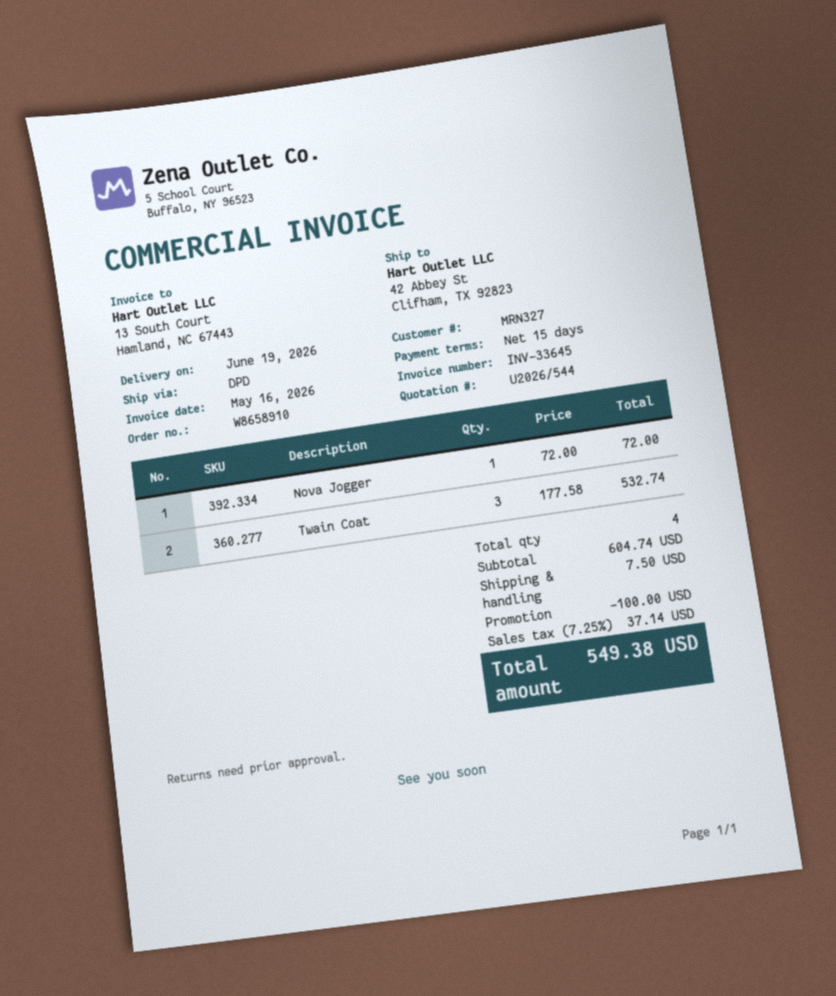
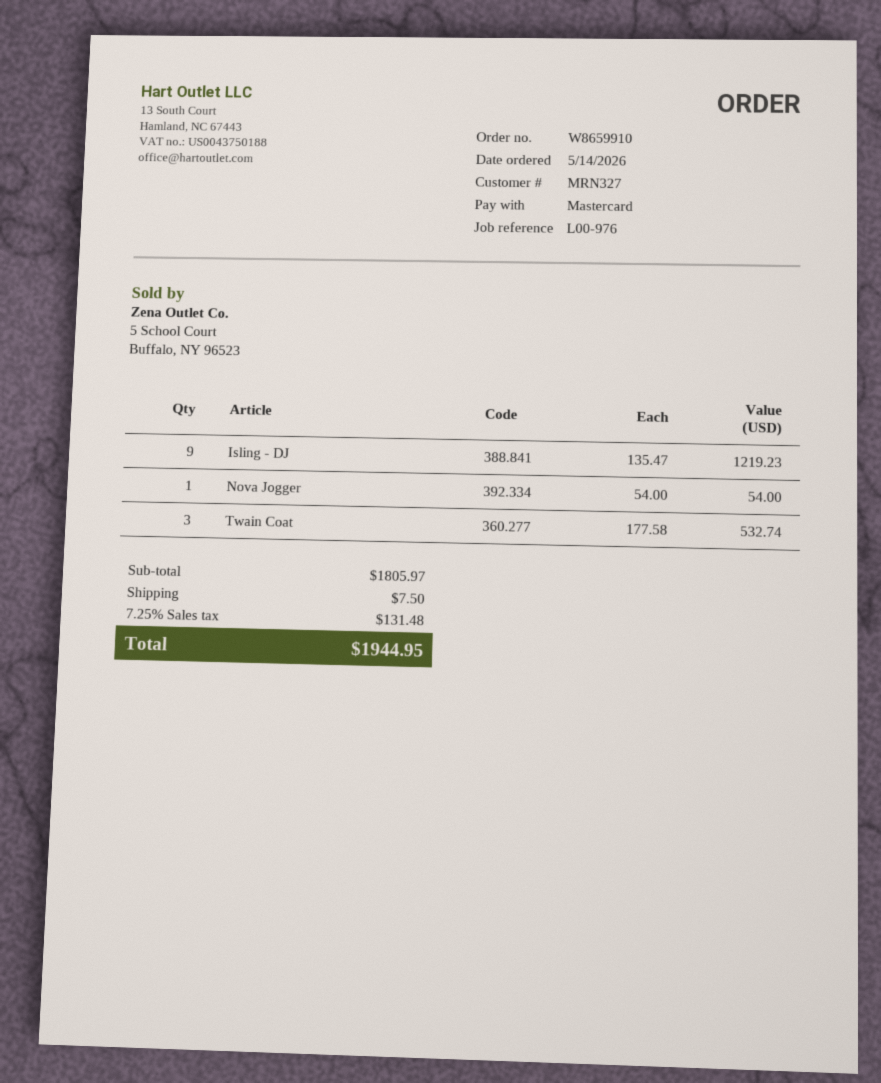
order number: W8658910 -> W8659910
Nova Jogger: 1 x 72.00 = 72.00 -> 1 x 54.00 = 54.00
Isling - DJ: none -> 9 x 135.47 = 1219.23
subtotal: 604.74 -> 1805.97
discount: 100.00 -> none
tax: 7.25% = 37.14 -> 7.25% = 131.48
total: 549.38 -> 1944.95

